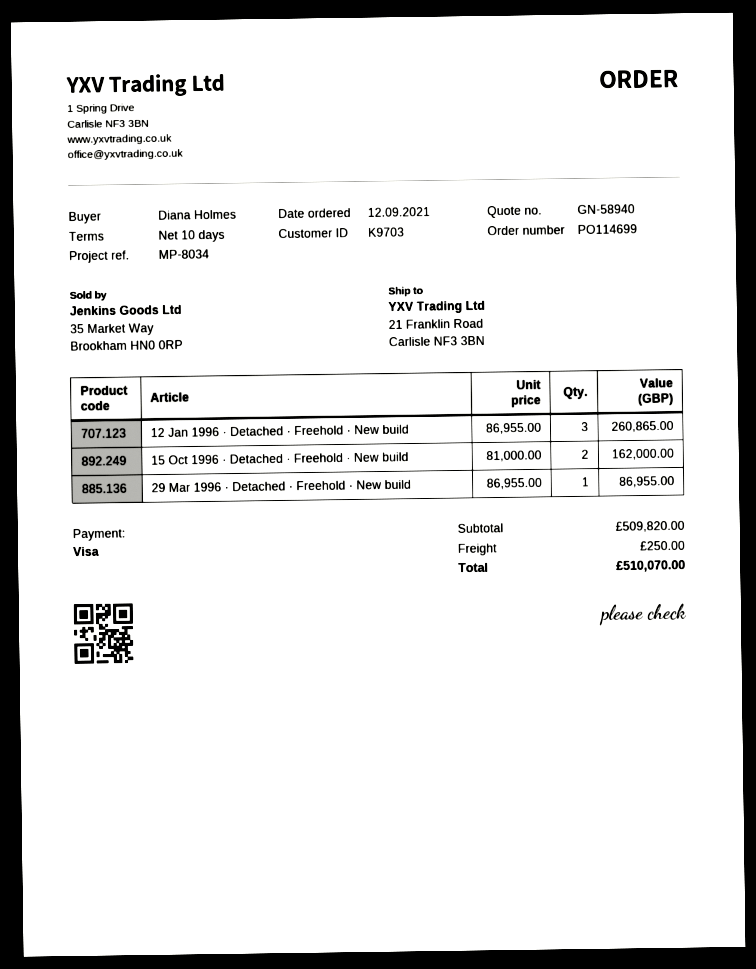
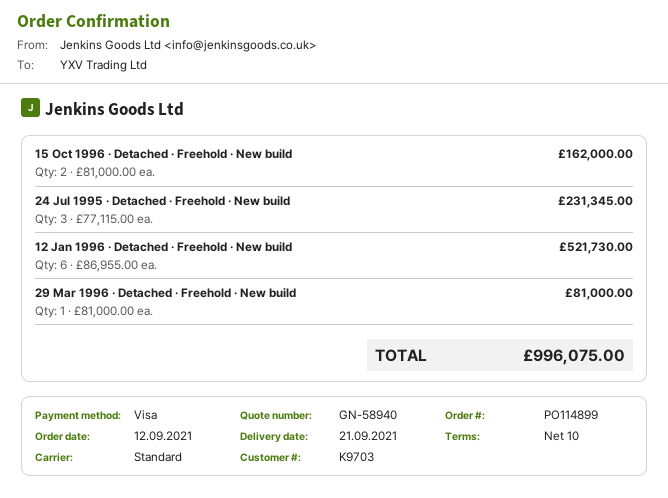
order number: PO114699 -> PO114899
12 Jan 1996 · Detached · Freehold · New build: 3 x 86955.00 = 260865.00 -> 6 x 86955.00 = 521730.00
29 Mar 1996 · Detached · Freehold · New build: 1 x 86955.00 = 86955.00 -> 1 x 81000.00 = 81000.00
24 Jul 1995 · Detached · Freehold · New build: none -> 3 x 77115.00 = 231345.00
shipping: 250.00 -> none
total: 510070.00 -> 996075.00

